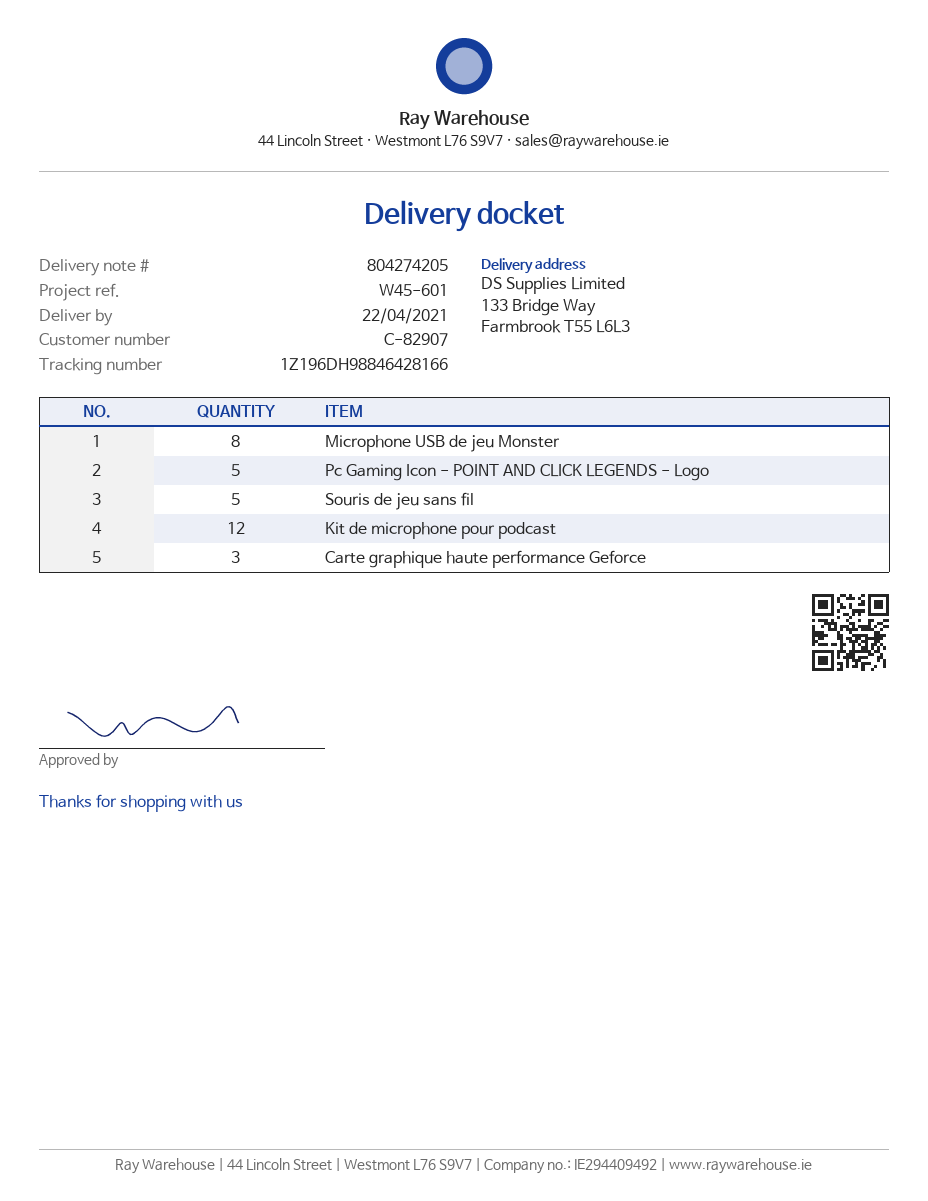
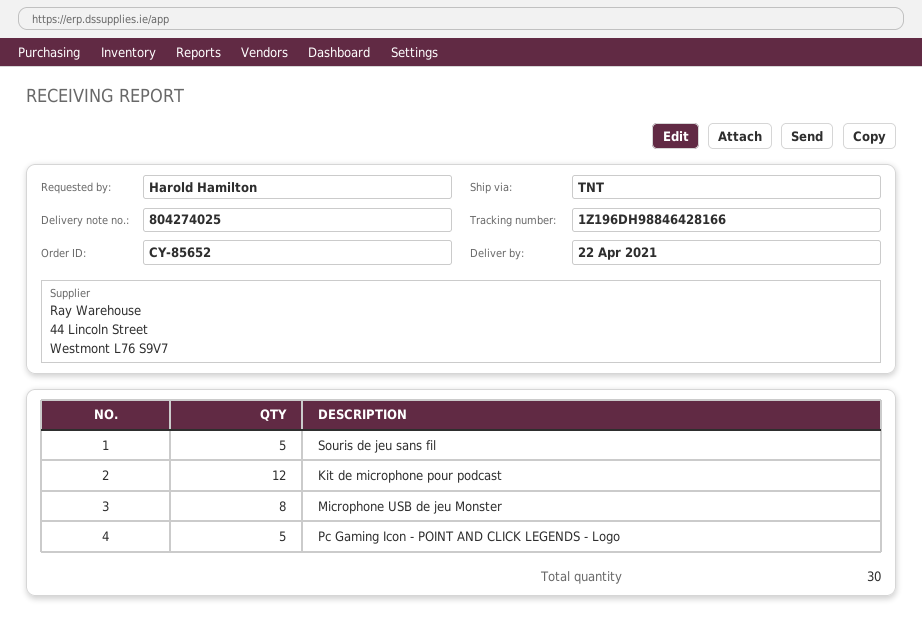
delivery note number: 804274205 -> 804274025
Carte graphique haute performance Geforce: 3 -> none

